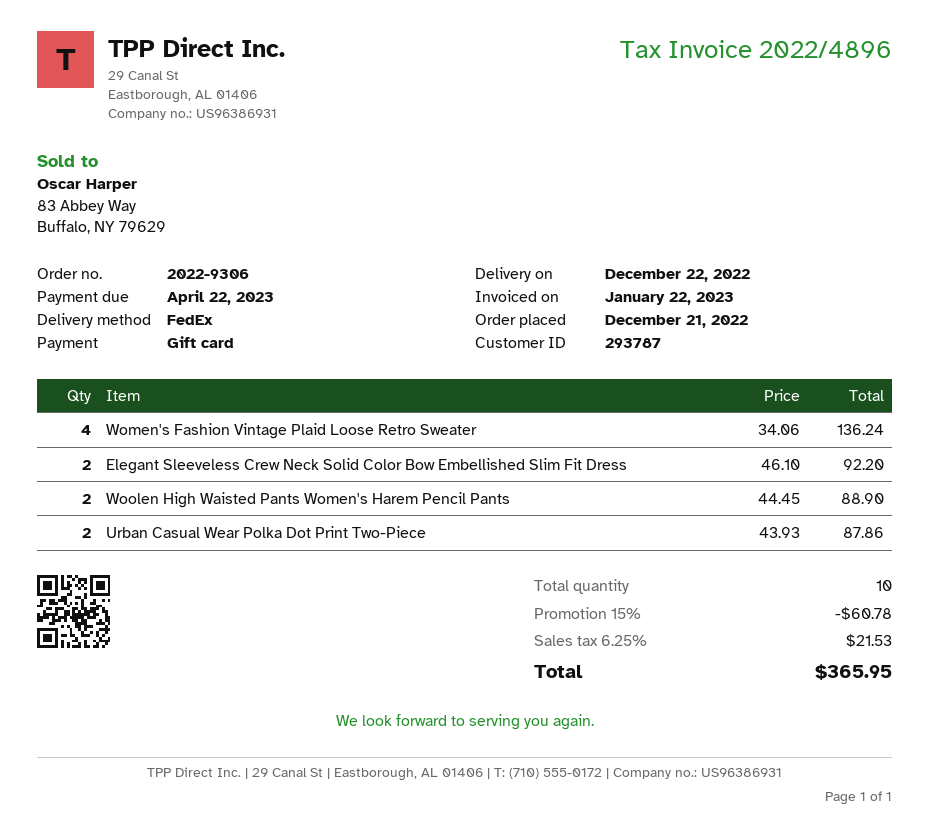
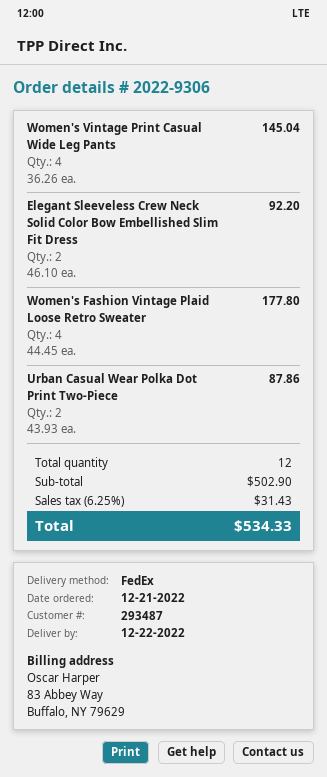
customer number: 293787 -> 293487
Women's Fashion Vintage Plaid Loose Retro Sweater: 4 x 34.06 = 136.24 -> 4 x 44.45 = 177.80
Woolen High Waisted Pants Women's Harem Pencil Pants: 2 x 44.45 = 88.90 -> none
Women's Vintage Print Casual Wide Leg Pants: none -> 4 x 36.26 = 145.04
total quantity: 10 -> 12
discount: 15% = 60.78 -> none
tax: 6.25% = 21.53 -> 6.25% = 31.43
total: 365.95 -> 534.33

